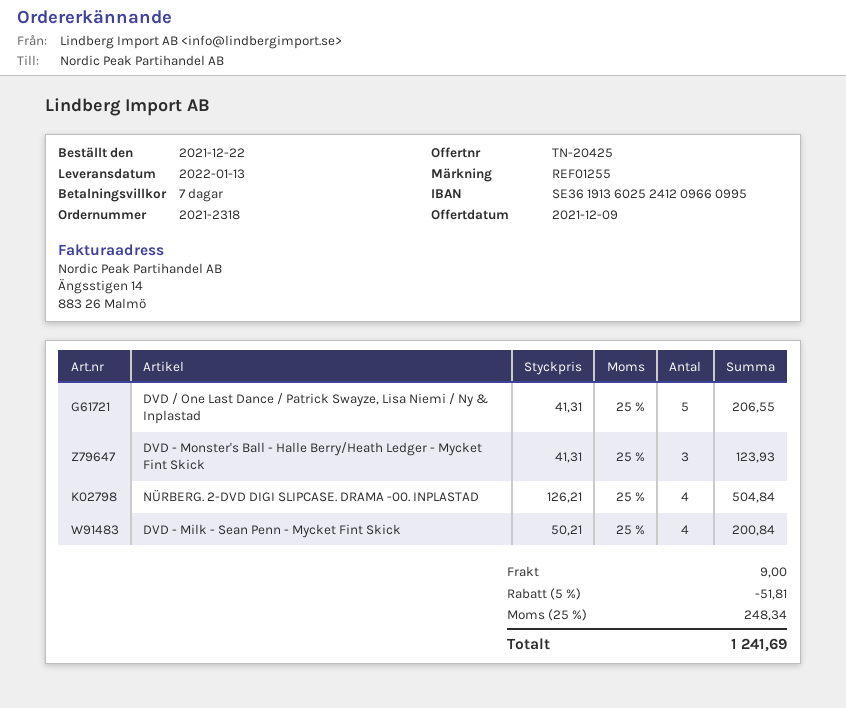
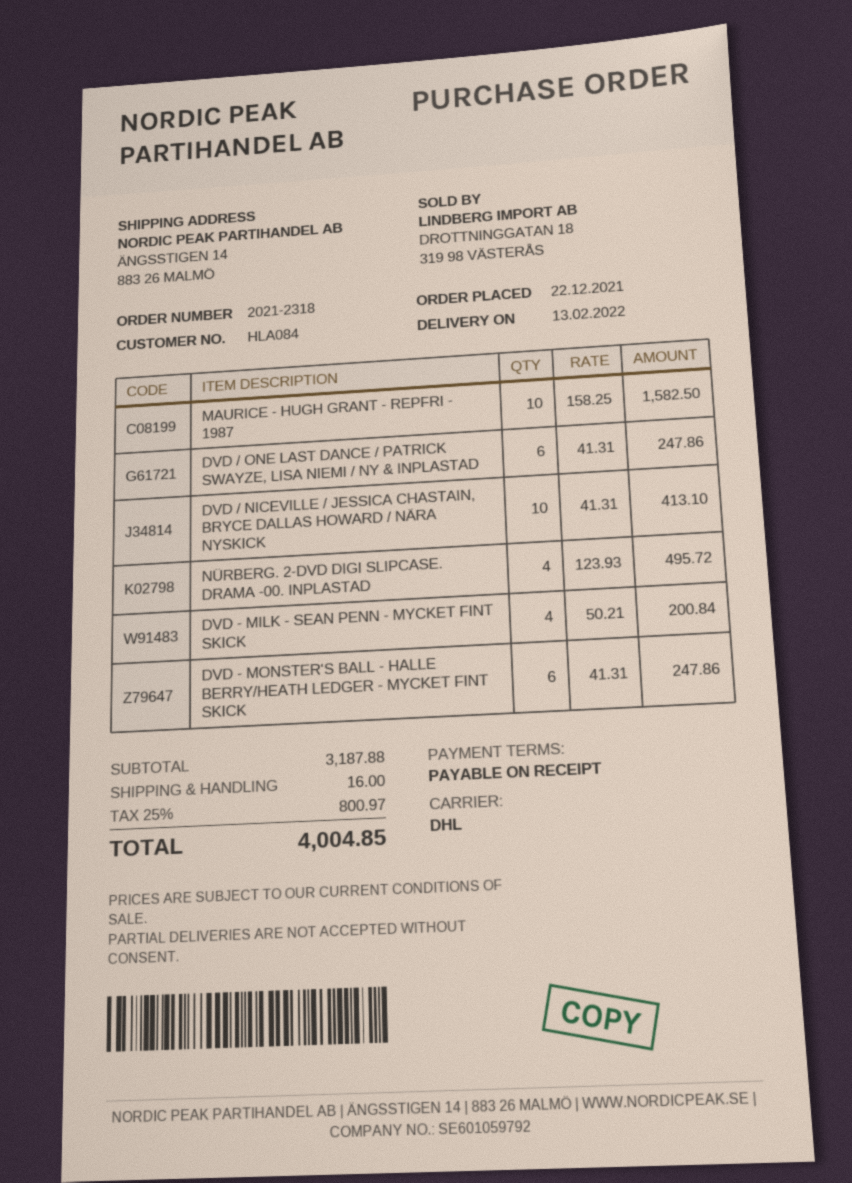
delivery date: 2022-01-13 -> 2022-02-13
payment terms: 7 days -> on receipt
DVD / One Last Dance / Patrick Swayze, Lisa Niemi / Ny & Inplastad: 5 x 41.31 = 206.55 -> 6 x 41.31 = 247.86
DVD - Monster's Ball - Halle Berry/Heath Ledger - Mycket Fint Skick: 3 x 41.31 = 123.93 -> 6 x 41.31 = 247.86
NÜRBERG. 2-DVD DIGI SLIPCASE. DRAMA -00. INPLASTAD: 4 x 126.21 = 504.84 -> 4 x 123.93 = 495.72
MAURICE - HUGH GRANT - REPFRI - 1987: none -> 10 x 158.25 = 1582.50
DVD / NICEVILLE / JESSICA CHASTAIN, BRYCE DALLAS HOWARD / NÄRA NYSKICK: none -> 10 x 41.31 = 413.10
discount: 5% = 51.81 -> none
shipping: 9.00 -> 16.00
tax: 25% = 248.34 -> 25% = 800.97
total: 1241.69 -> 4004.85

